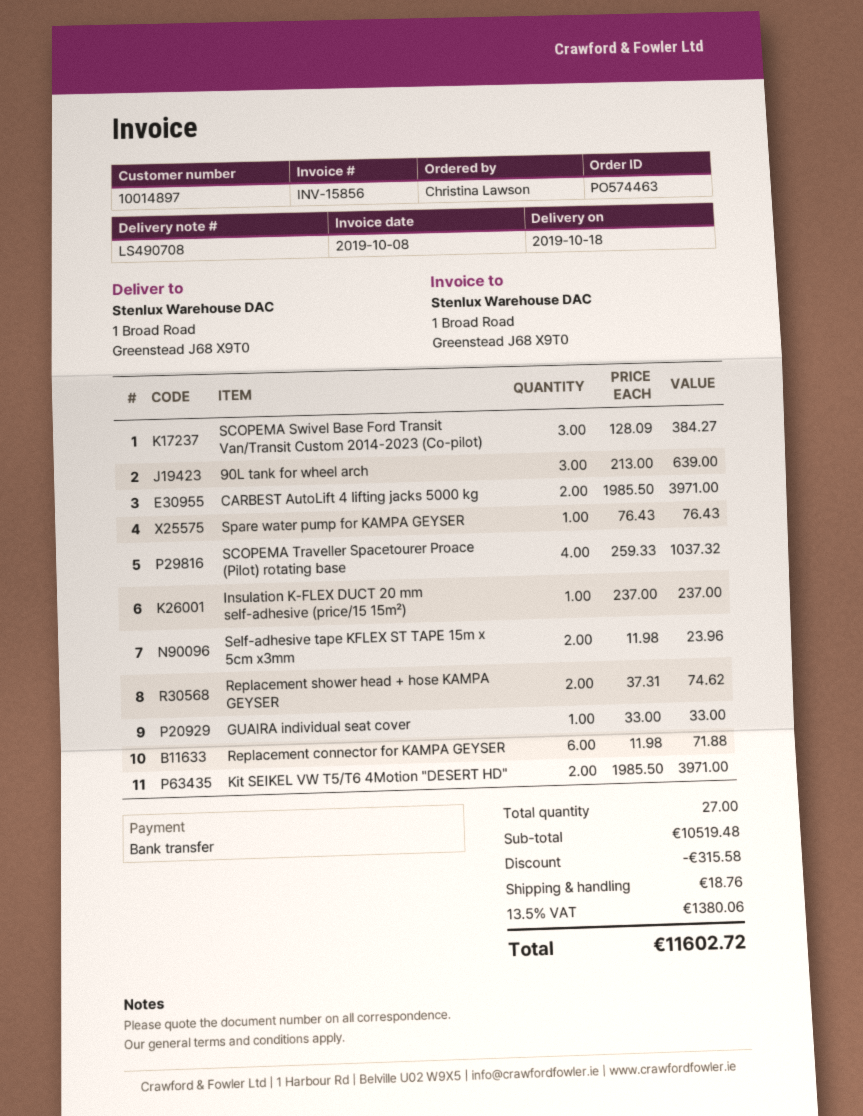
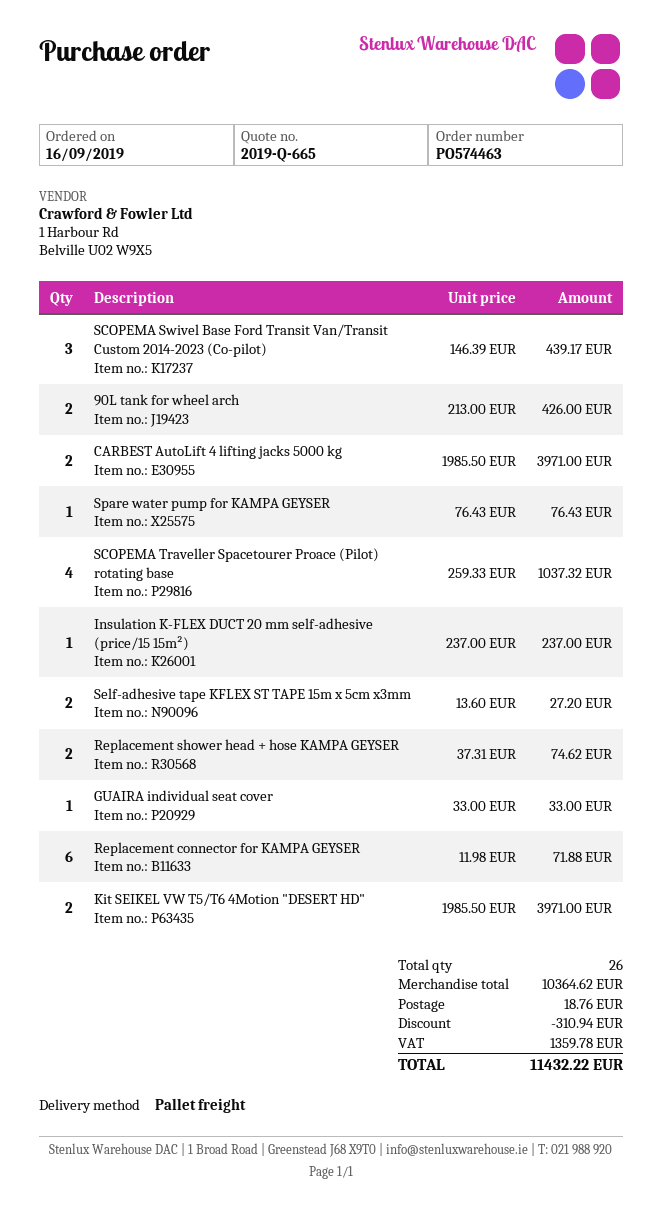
SCOPEMA Swivel Base Ford Transit Van/Transit Custom 2014-2023 (Co-pilot): 3 x 128.09 = 384.27 -> 3 x 146.39 = 439.17
90L tank for wheel arch: 3 x 213.00 = 639.00 -> 2 x 213.00 = 426.00
Self-adhesive tape KFLEX ST TAPE 15m x 5cm x3mm: 2 x 11.98 = 23.96 -> 2 x 13.60 = 27.20
total quantity: 27 -> 26
subtotal: 10519.48 -> 10364.62
discount: 315.58 -> 310.94
tax: 1380.06 -> 1359.78
total: 11602.72 -> 11432.22

